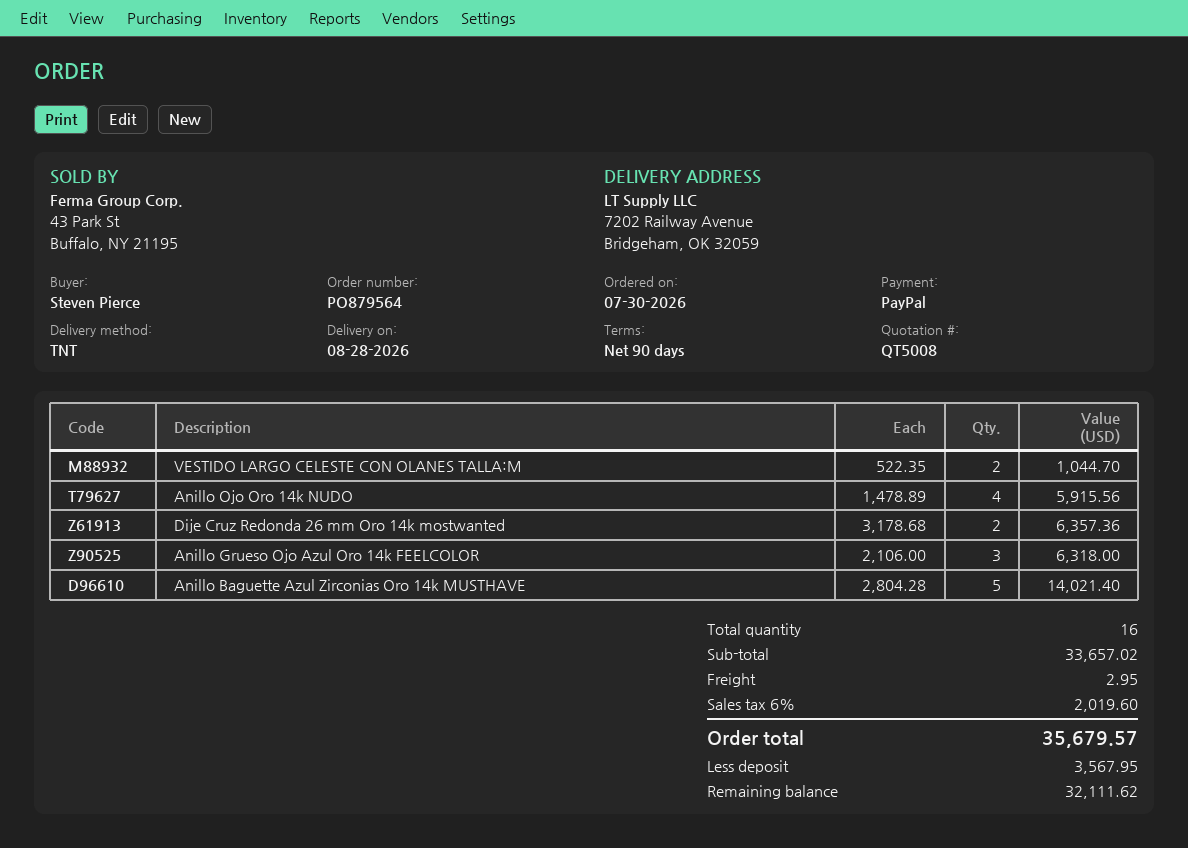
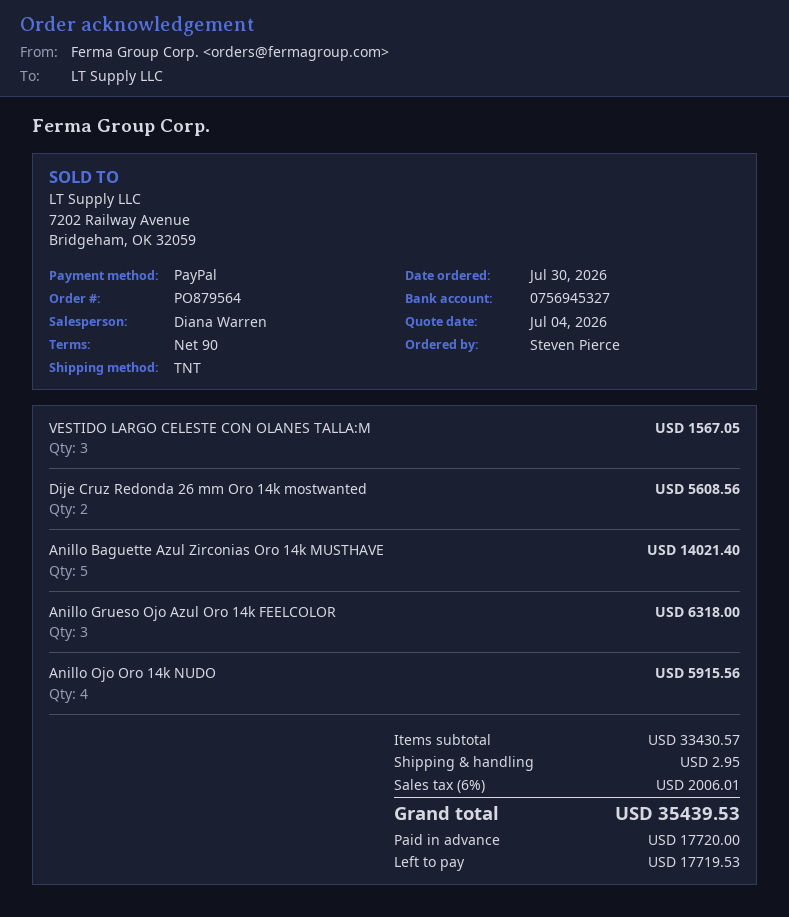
VESTIDO LARGO CELESTE CON OLANES TALLA:M: 2 for 1044.70 -> 3 for 1567.05
Dije Cruz Redonda 26 mm Oro 14k mostwanted: 2 for 6357.36 -> 2 for 5608.56
subtotal: 33657.02 -> 33430.57
tax: 6% = 2019.60 -> 6% = 2006.01
total: 35679.57 -> 35439.53
deposit: 3567.95 -> 17720.00
balance: 32111.62 -> 17719.53

